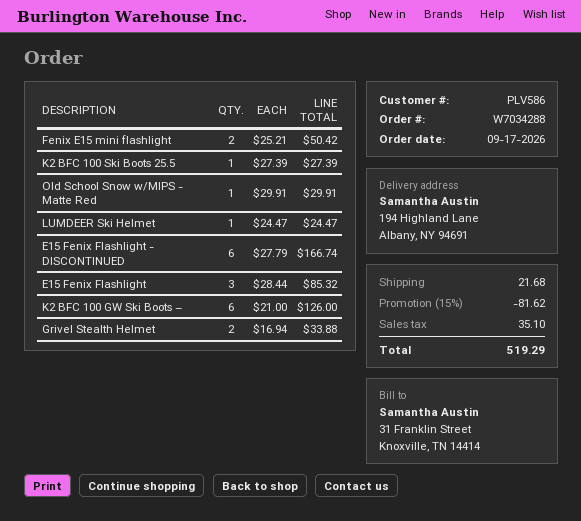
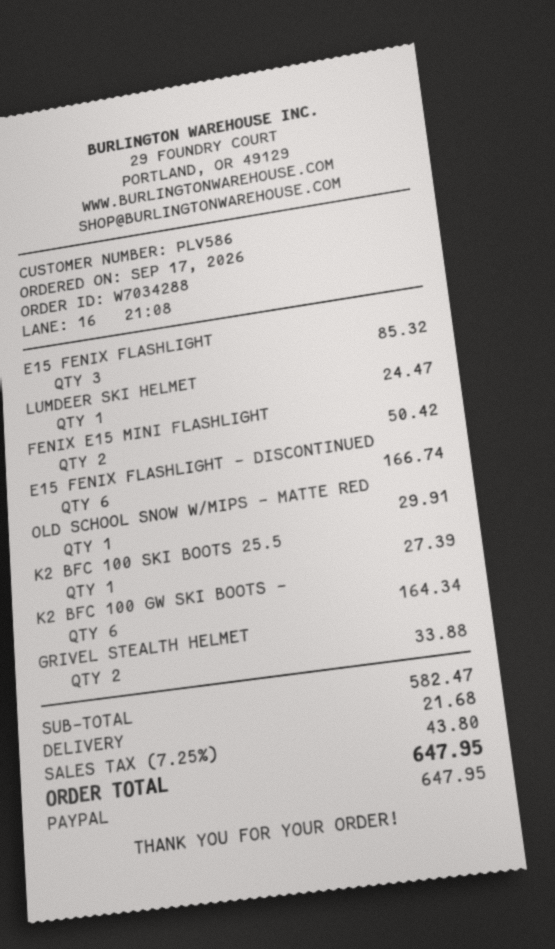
K2 BFC 100 GW Ski Boots –: 6 for 126.00 -> 6 for 164.34
discount: 15% = 81.62 -> none
tax: 35.10 -> 43.80
total: 519.29 -> 647.95

